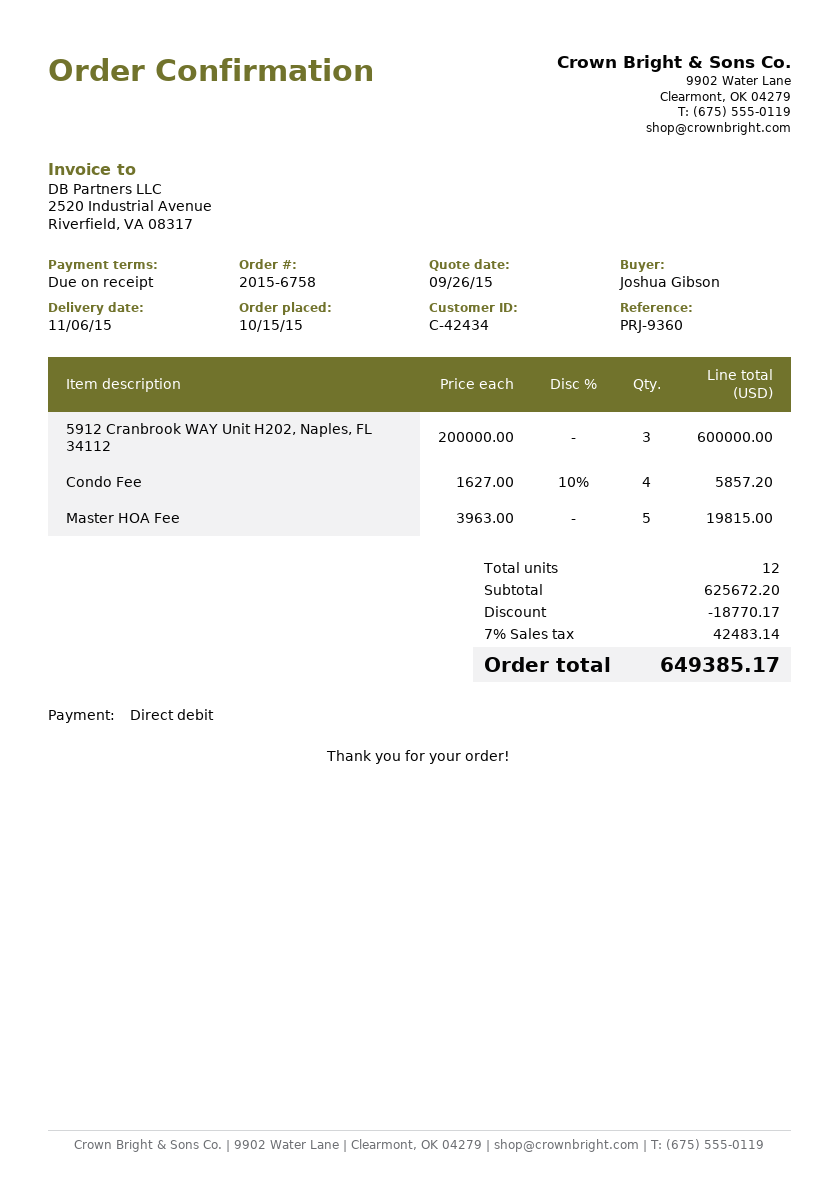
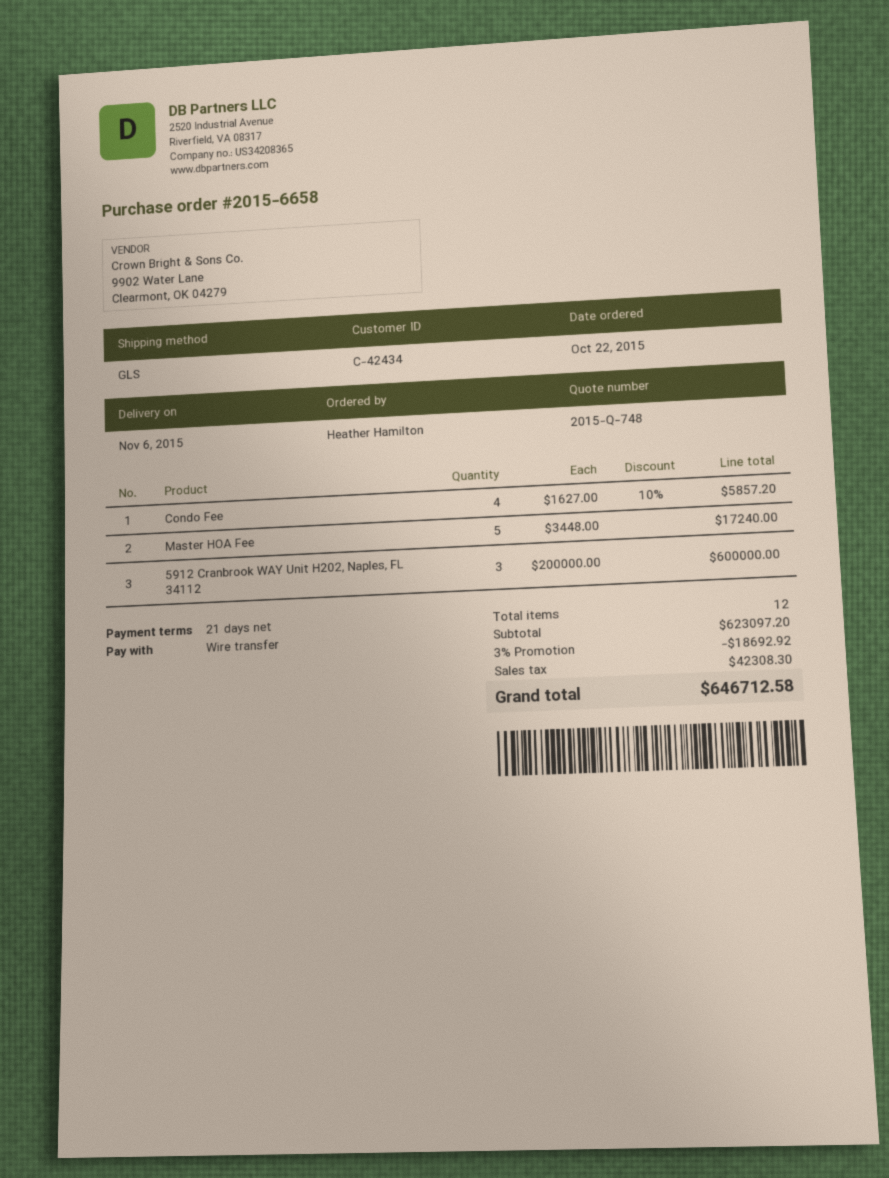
order number: 2015-6758 -> 2015-6658
order date: 2015-10-15 -> 2015-10-22
payment terms: on receipt -> 21 days
ordered by: Joshua Gibson -> Heather Hamilton
payment method: direct debit -> bank transfer
Master HOA Fee: 5 x 3963.00 = 19815.00 -> 5 x 3448.00 = 17240.00
subtotal: 625672.20 -> 623097.20
discount: 18770.17 -> 18692.92
tax: 42483.14 -> 42308.30
total: 649385.17 -> 646712.58

